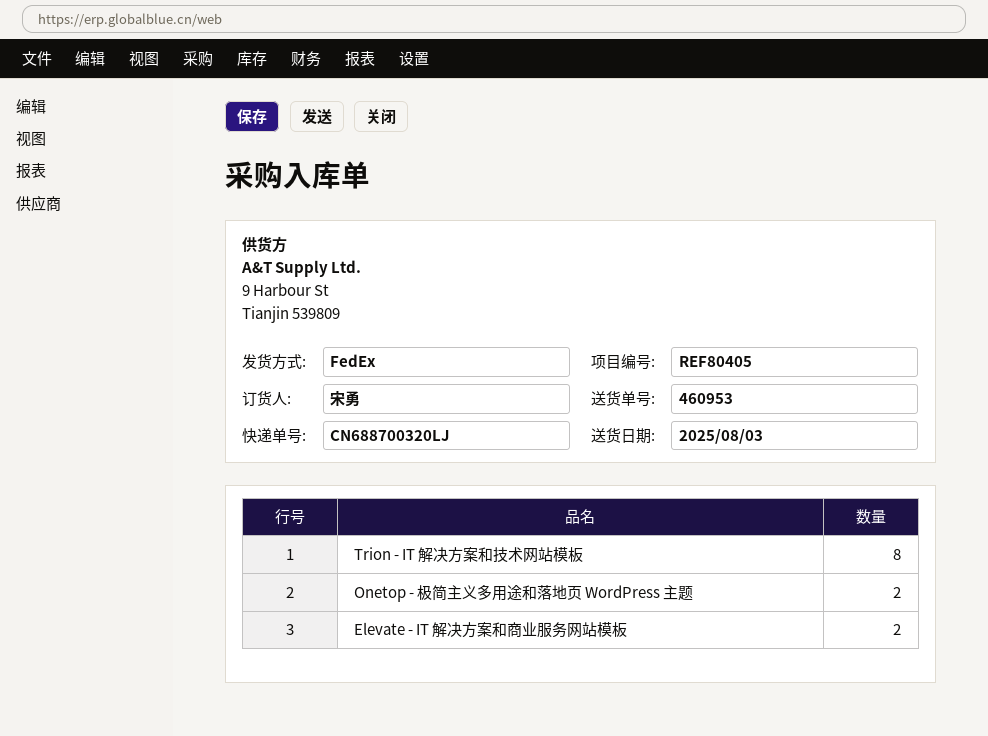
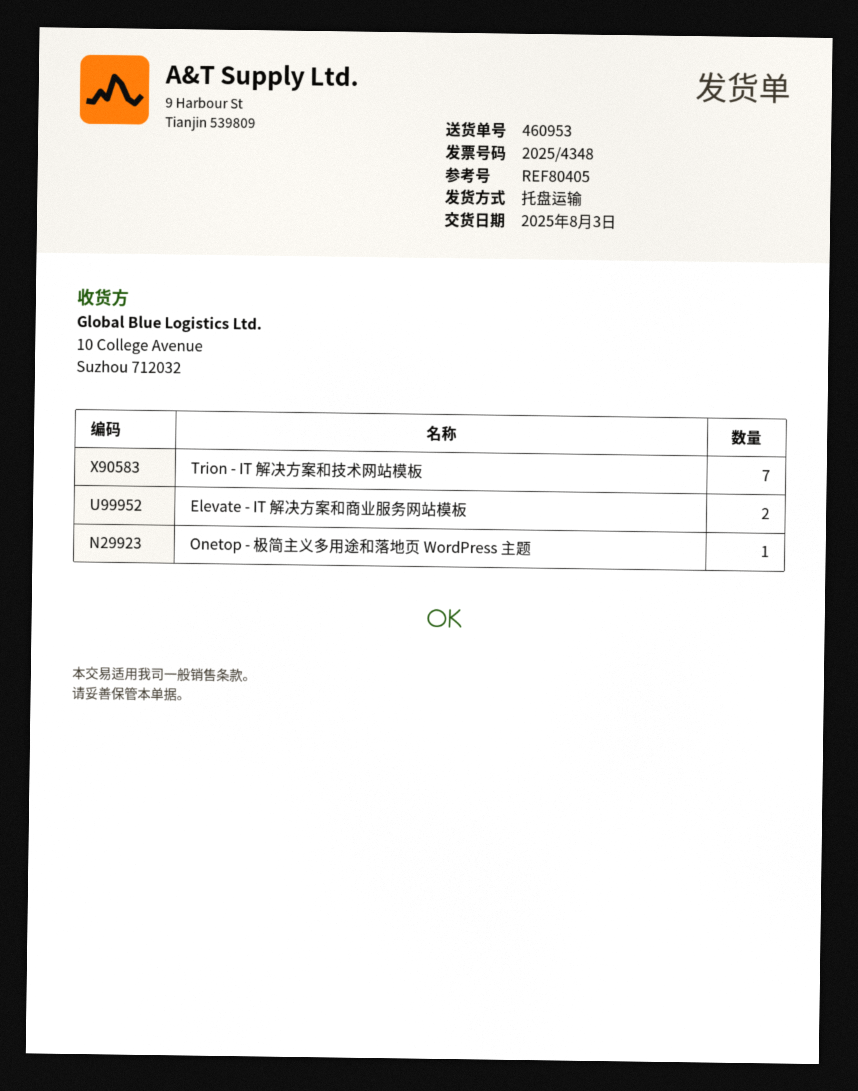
shipping method: FedEx -> pallet freight
Trion - IT 解决方案和技术网站模板: 8 -> 7
Onetop - 极简主义多用途和落地页 WordPress 主题: 2 -> 1

